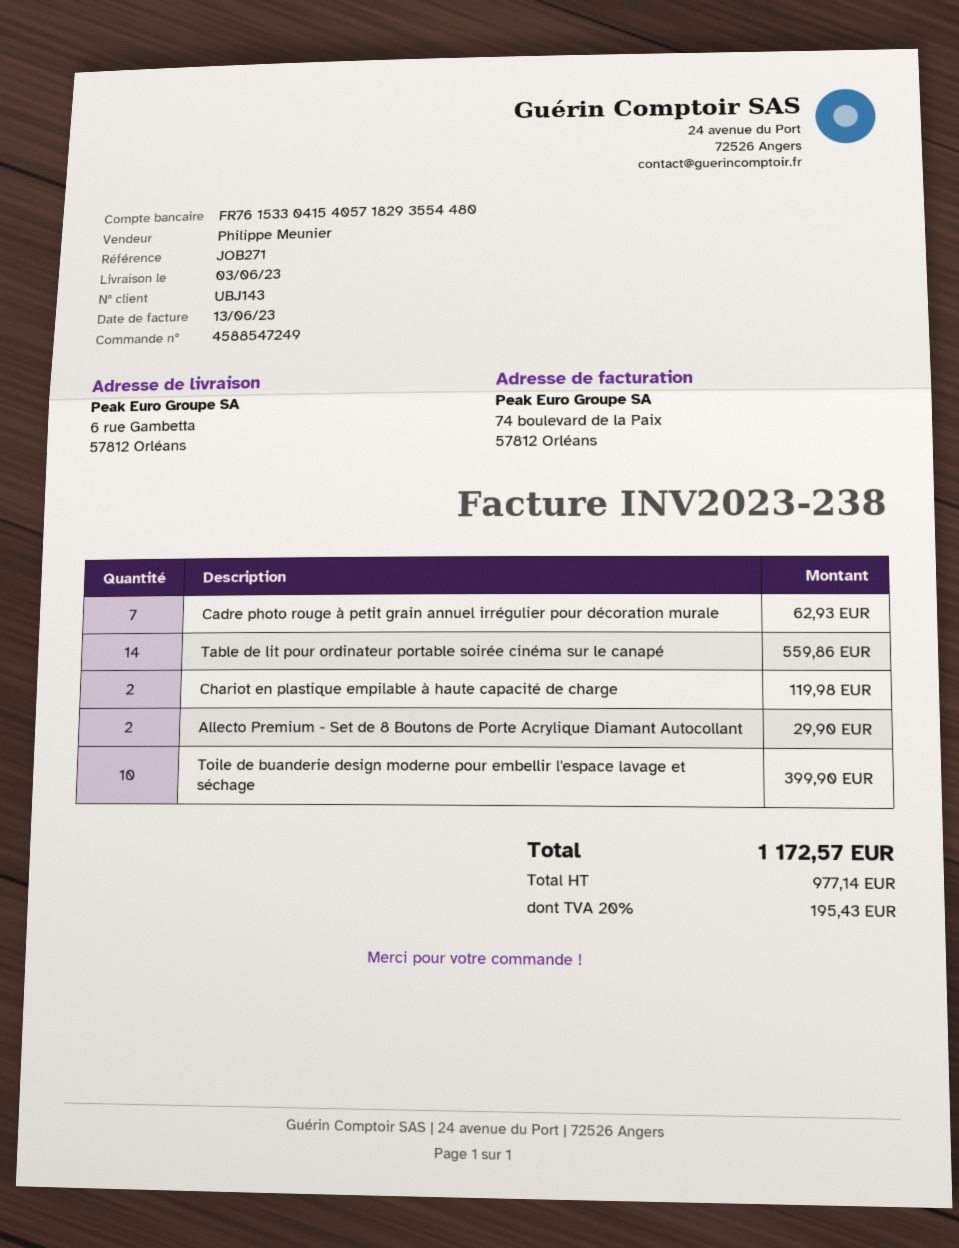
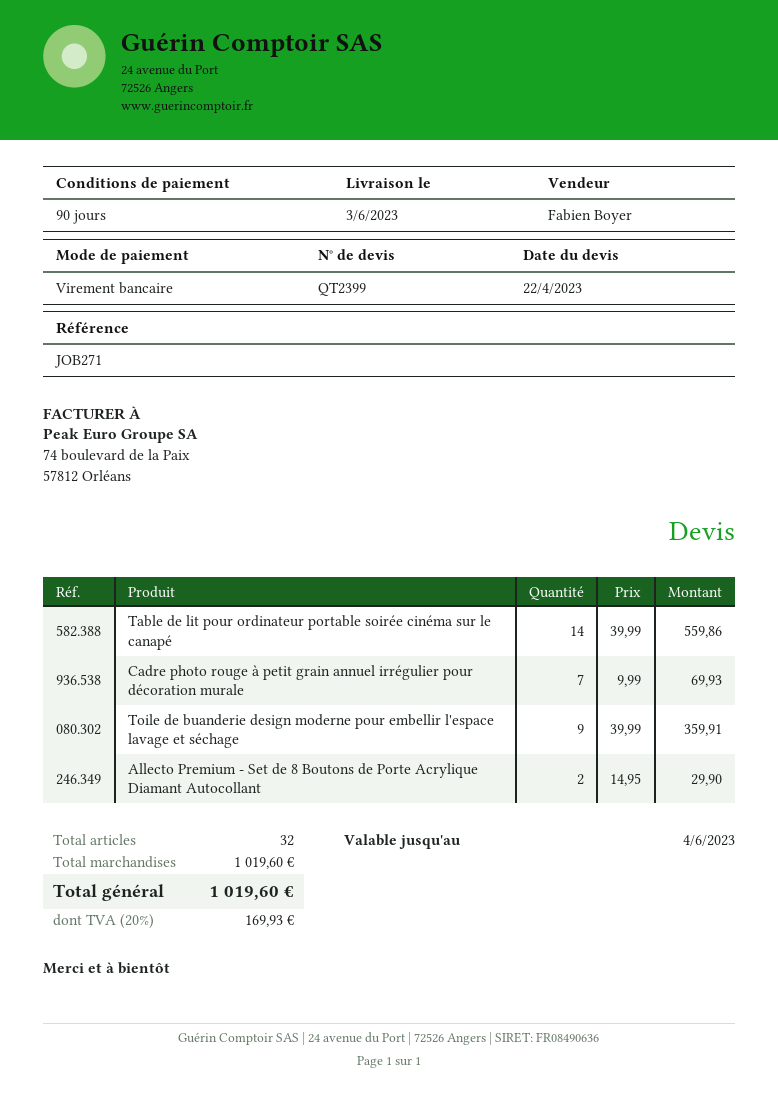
sales rep: Philippe Meunier -> Fabien Boyer
Cadre photo rouge à petit grain annuel irrégulier pour décoration murale: 7 for 62.93 -> 7 for 69.93
Chariot en plastique empilable à haute capacité de charge: 2 for 119.98 -> none
Toile de buanderie design moderne pour embellir l'espace lavage et séchage: 10 for 399.90 -> 9 for 359.91
tax: 20% = 195.43 -> 20% = 169.93
total: 1172.57 -> 1019.60

